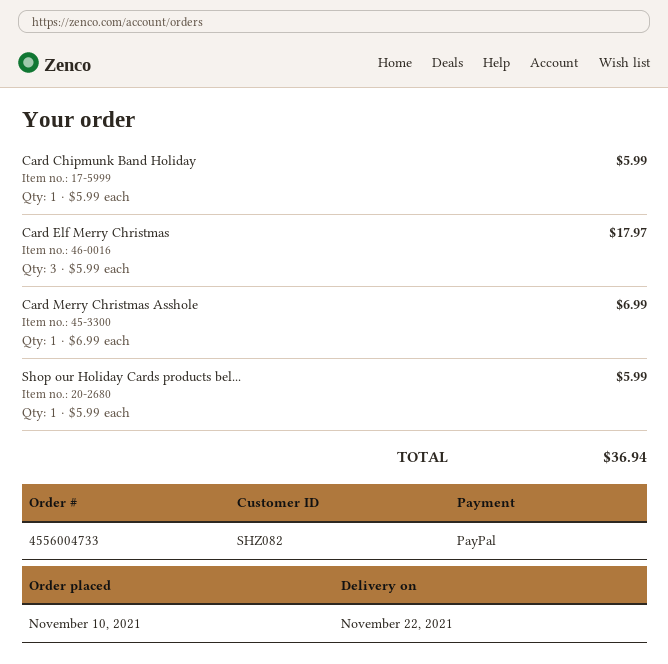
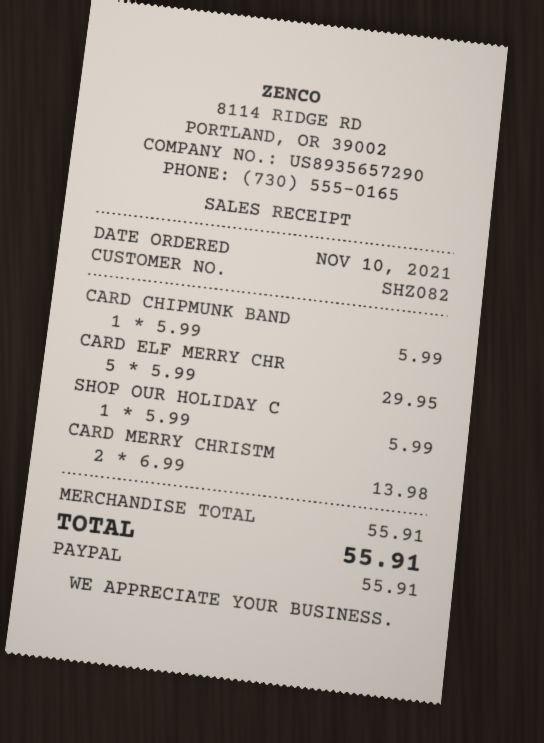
Card Elf Merry Christmas: 3 x 5.99 = 17.97 -> 5 x 5.99 = 29.95
Card Merry Christmas Asshole: 1 x 6.99 = 6.99 -> 2 x 6.99 = 13.98
total: 36.94 -> 55.91

